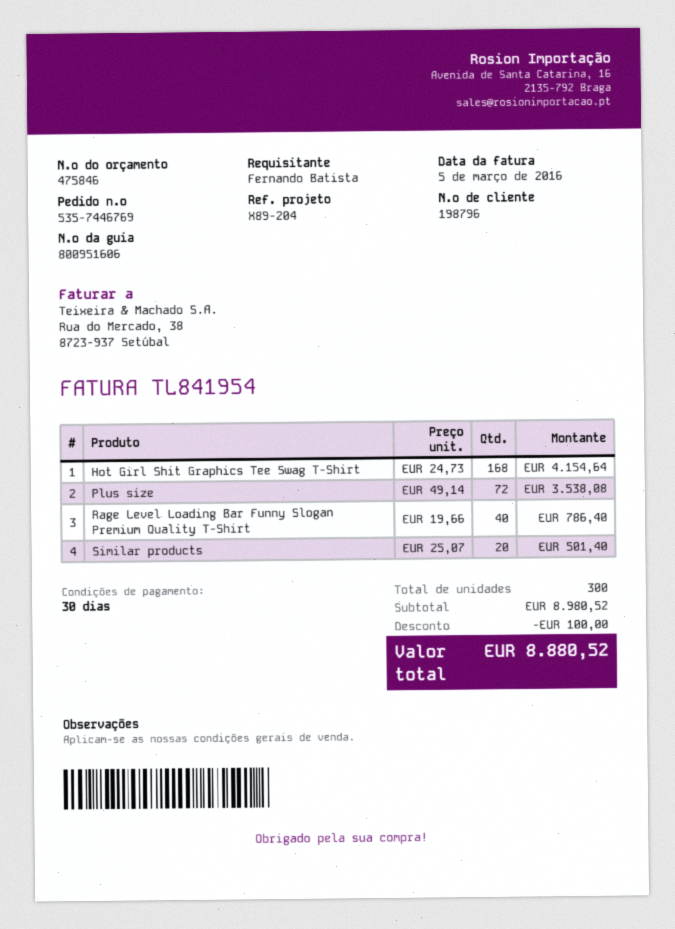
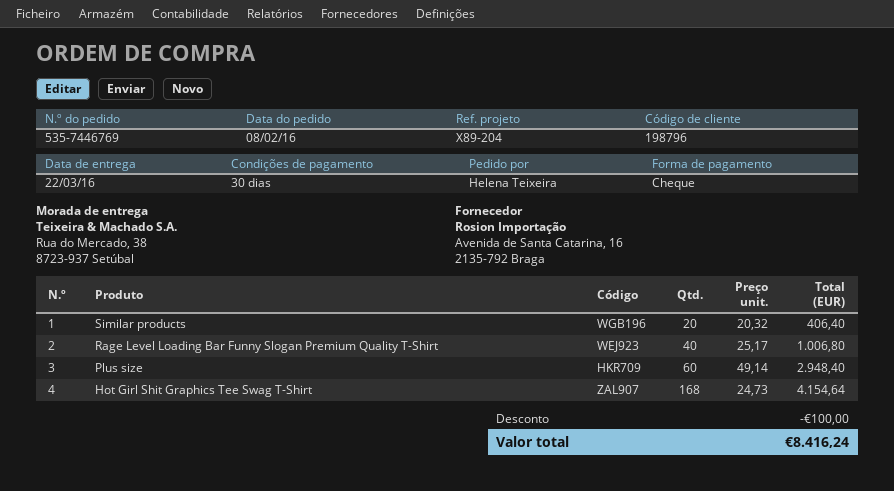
ordered by: Fernando Batista -> Helena Teixeira
Plus size: 72 x 49.14 = 3538.08 -> 60 x 49.14 = 2948.40
Rage Level Loading Bar Funny Slogan Premium Quality T-Shirt: 40 x 19.66 = 786.40 -> 40 x 25.17 = 1006.80
Similar products: 20 x 25.07 = 501.40 -> 20 x 20.32 = 406.40
total: 8880.52 -> 8416.24

